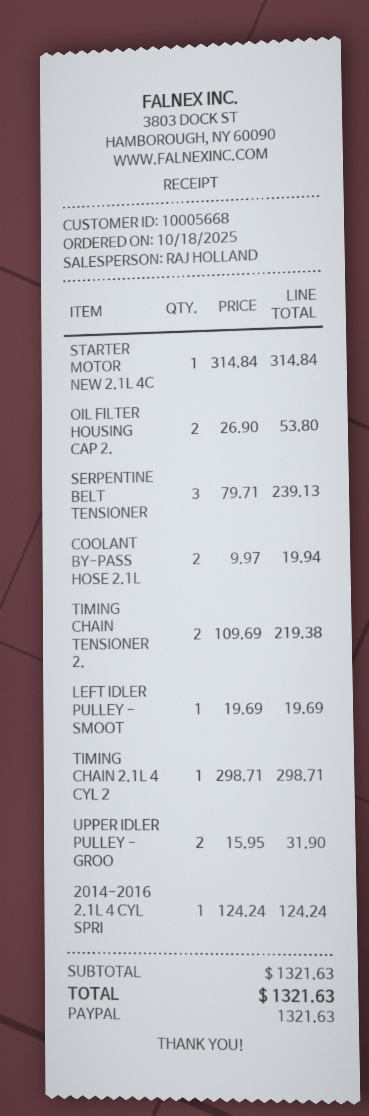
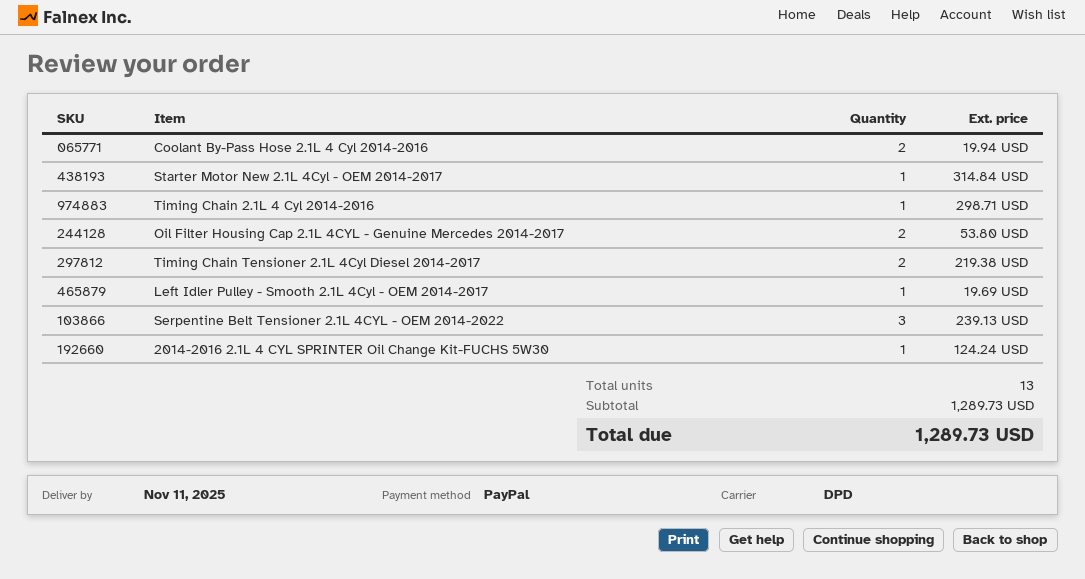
UPPER IDLER PULLEY - GROO: 2 for 31.90 -> none
subtotal: 1321.63 -> 1289.73
total: 1321.63 -> 1289.73

